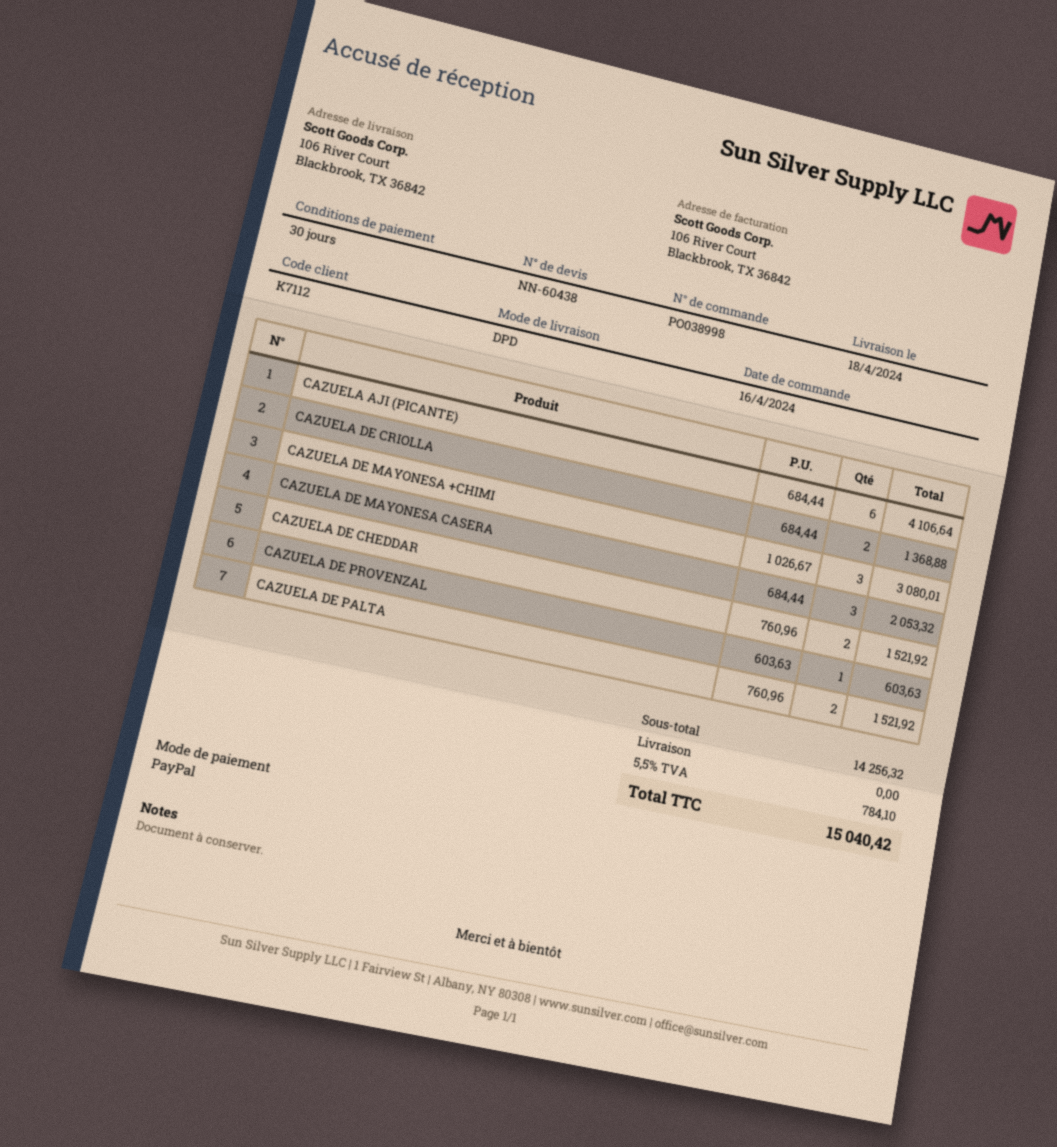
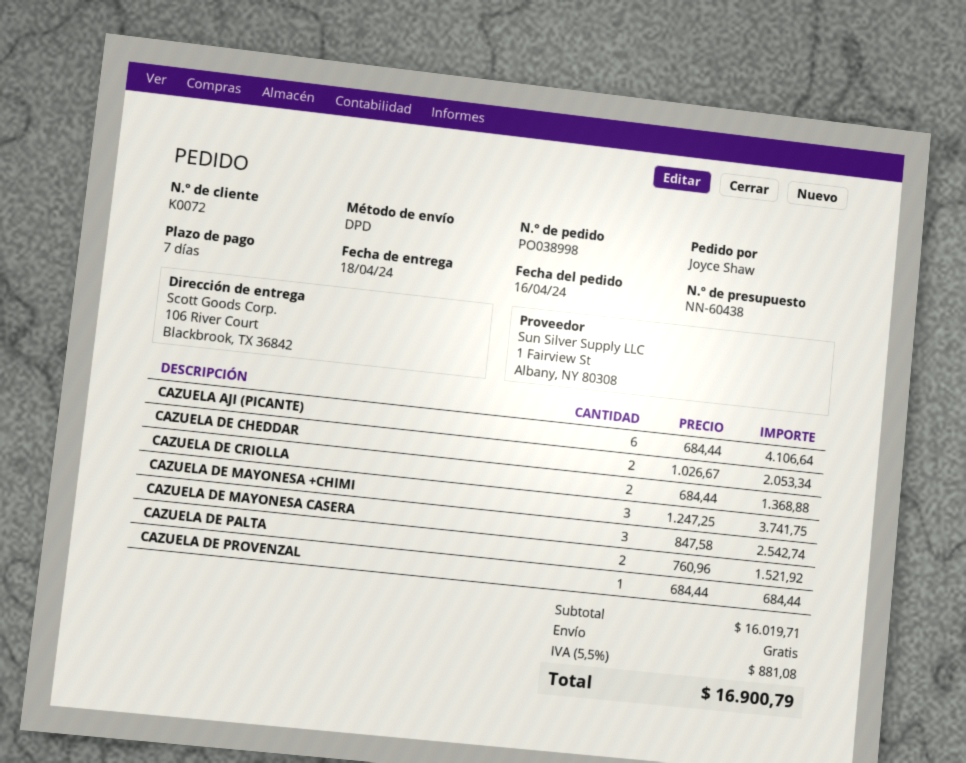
payment terms: 30 days -> 7 days
customer number: K7112 -> K0072
CAZUELA DE MAYONESA +CHIMI: 3 x 1026.67 = 3080.01 -> 3 x 1247.25 = 3741.75
CAZUELA DE MAYONESA CASERA: 3 x 684.44 = 2053.32 -> 3 x 847.58 = 2542.74
CAZUELA DE CHEDDAR: 2 x 760.96 = 1521.92 -> 2 x 1026.67 = 2053.34
CAZUELA DE PROVENZAL: 1 x 603.63 = 603.63 -> 1 x 684.44 = 684.44
subtotal: 14256.32 -> 16019.71
tax: 5.5% = 784.10 -> 5.5% = 881.08
total: 15040.42 -> 16900.79

